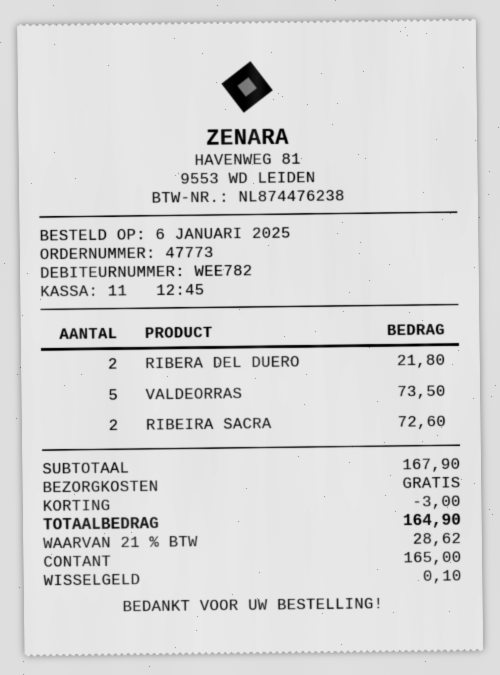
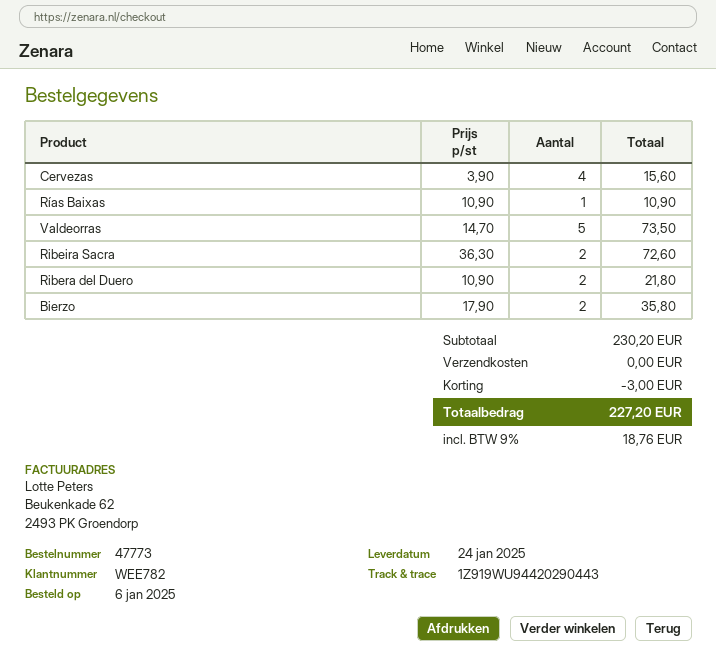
Cervezas: none -> 4 for 15.60
Rías Baixas: none -> 1 for 10.90
Bierzo: none -> 2 for 35.80
subtotal: 167.90 -> 230.20
tax: 21% = 28.62 -> 9% = 18.76
total: 164.90 -> 227.20

